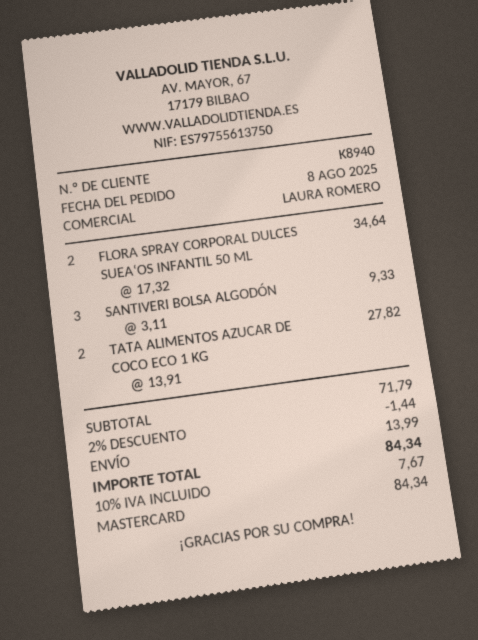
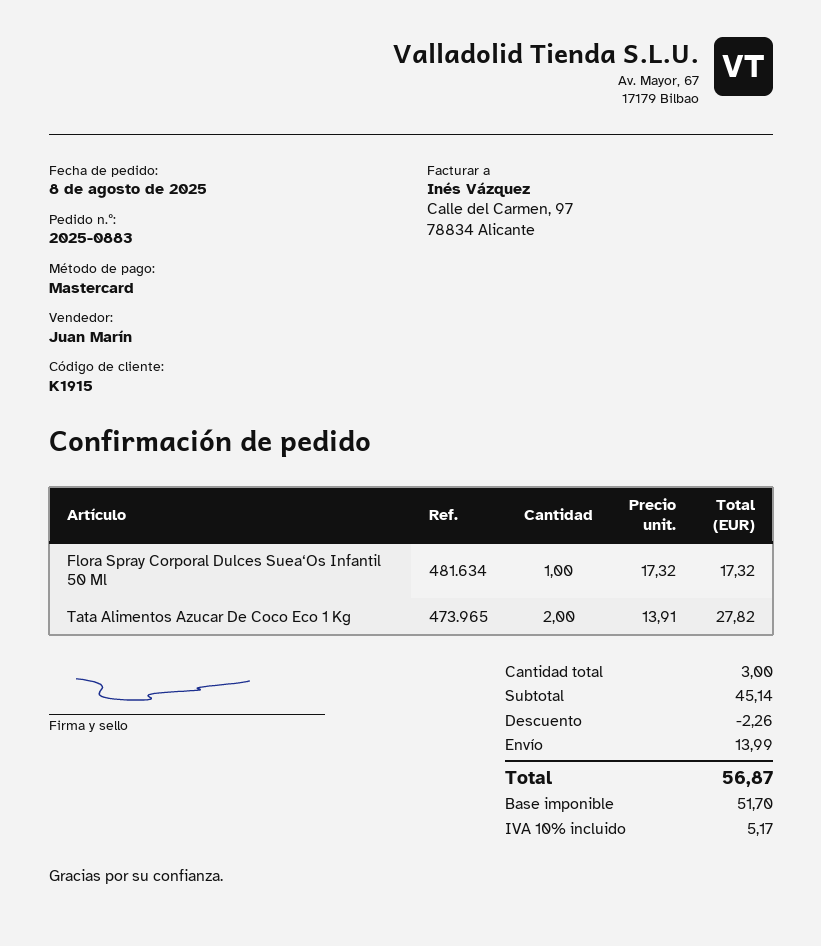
customer number: K8940 -> K1915
sales rep: LAURA ROMERO -> Juan Marín
FLORA SPRAY CORPORAL DULCES SUEA‘OS INFANTIL 50 ML: 2 x 17.32 = 34.64 -> 1 x 17.32 = 17.32
SANTIVERI BOLSA ALGODÓN: 3 x 3.11 = 9.33 -> none
subtotal: 71.79 -> 45.14
discount: 1.44 -> 2.26
tax: 10% = 7.67 -> 10% = 5.17
total: 84.34 -> 56.87

